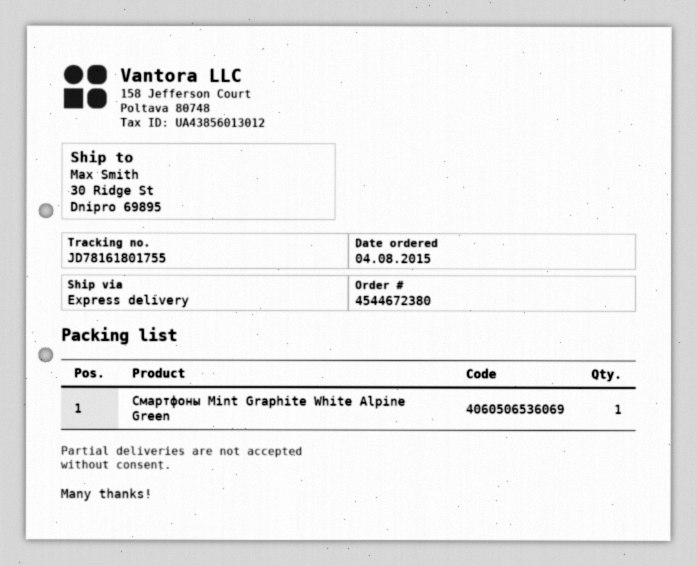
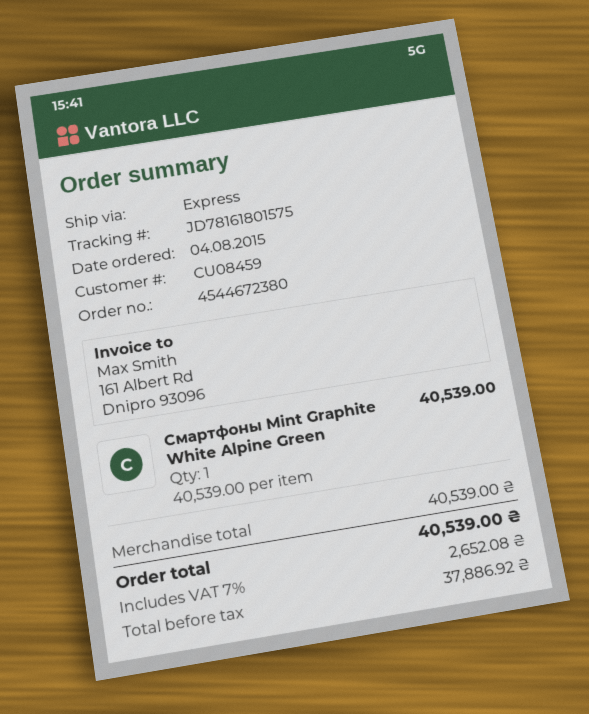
tracking number: JD78161801755 -> JD78161801575

